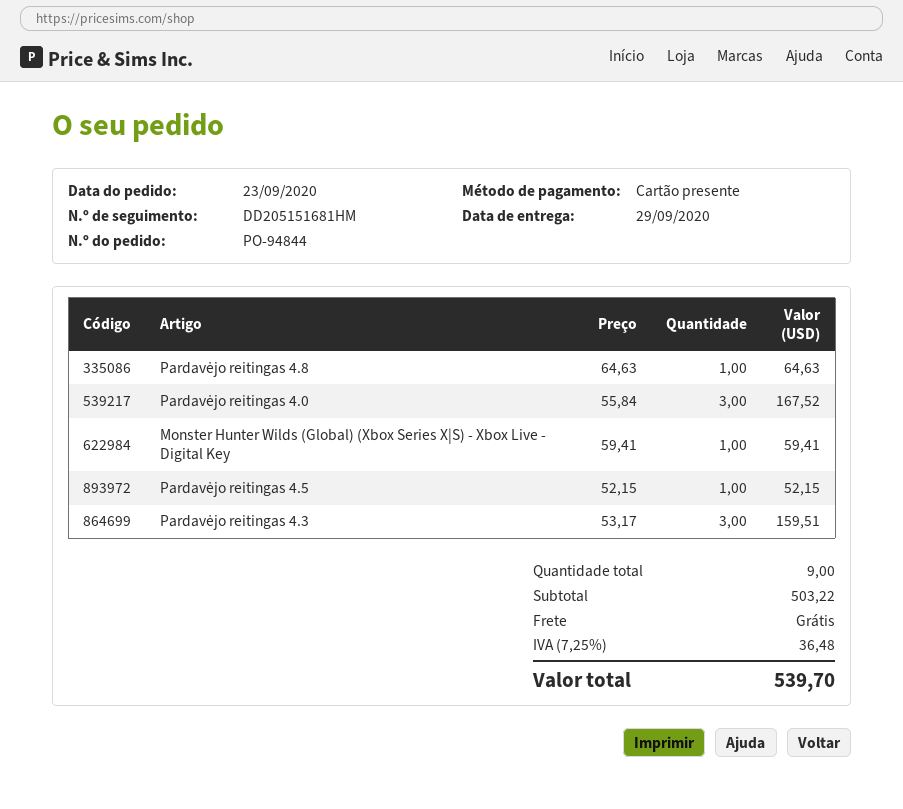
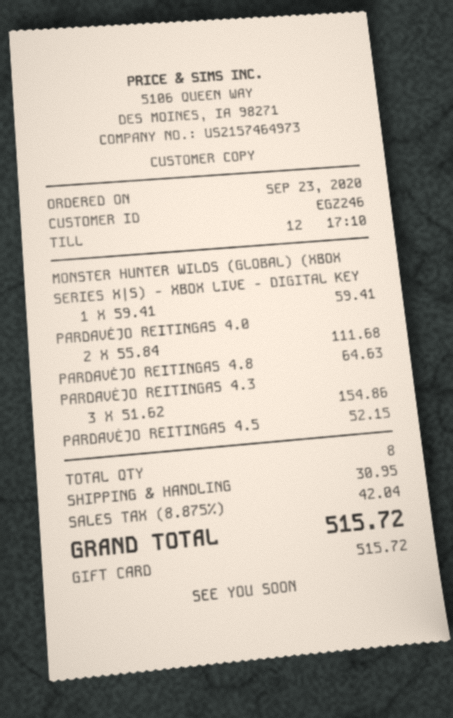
Pardavėjo reitingas 4.0: 3 x 55.84 = 167.52 -> 2 x 55.84 = 111.68
Pardavėjo reitingas 4.3: 3 x 53.17 = 159.51 -> 3 x 51.62 = 154.86
total quantity: 9 -> 8
shipping: 0.00 -> 30.95
tax: 7.25% = 36.48 -> 8.875% = 42.04
total: 539.70 -> 515.72

